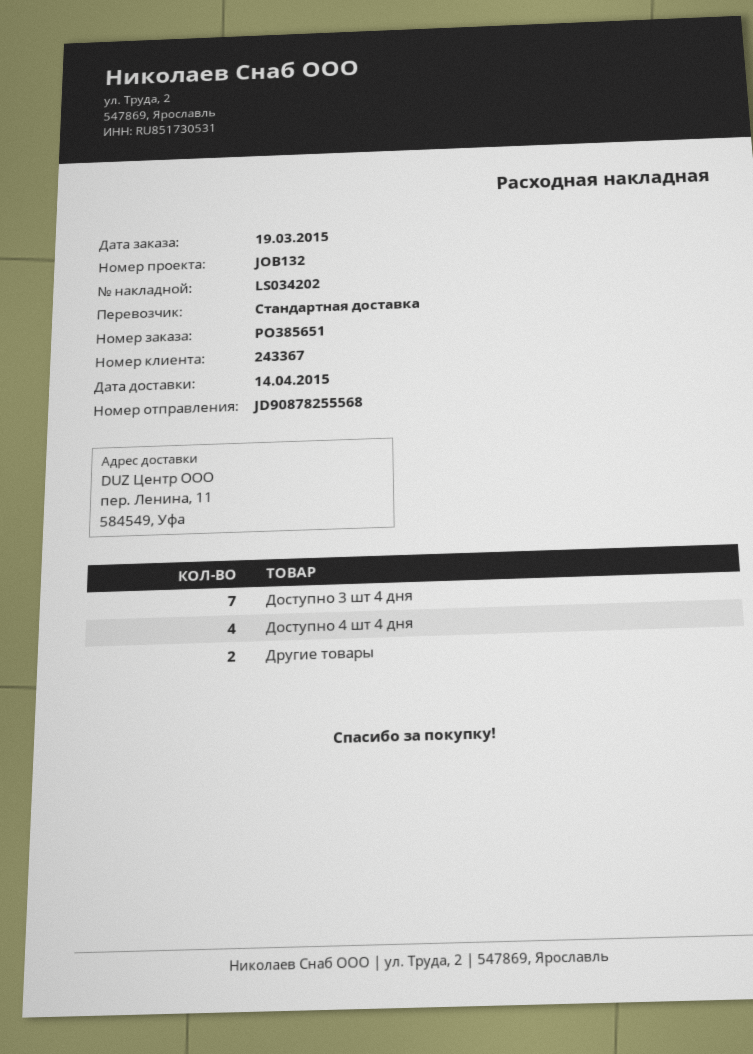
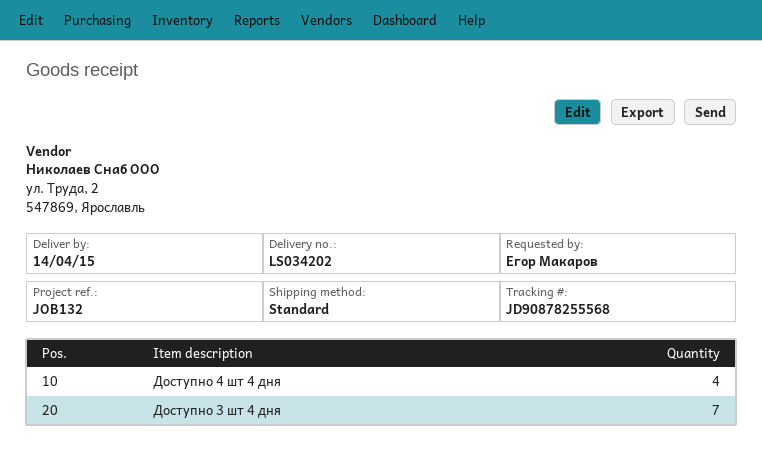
Другие товары: 2 -> none

